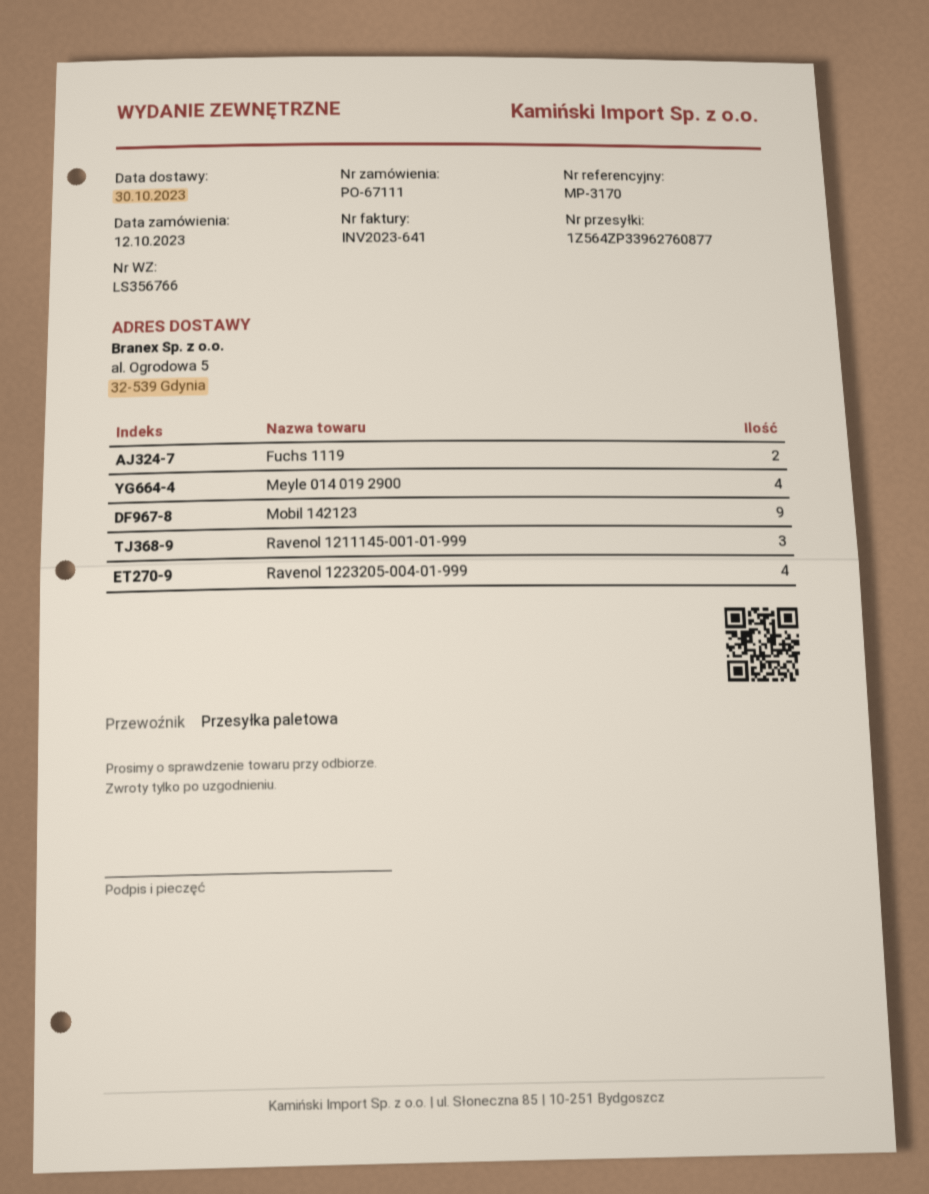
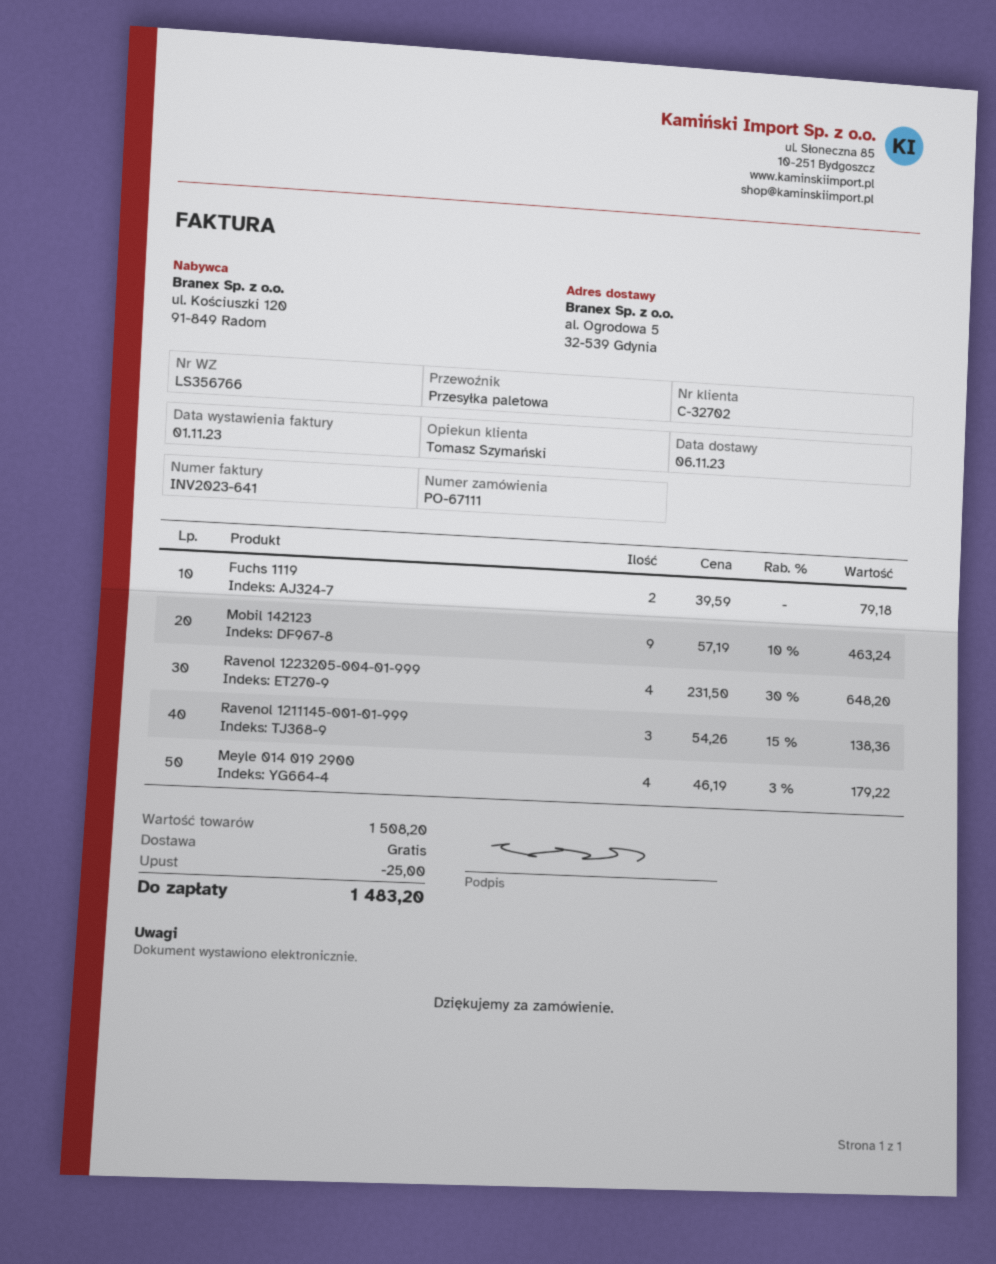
delivery date: 2023-10-30 -> 2023-11-06

